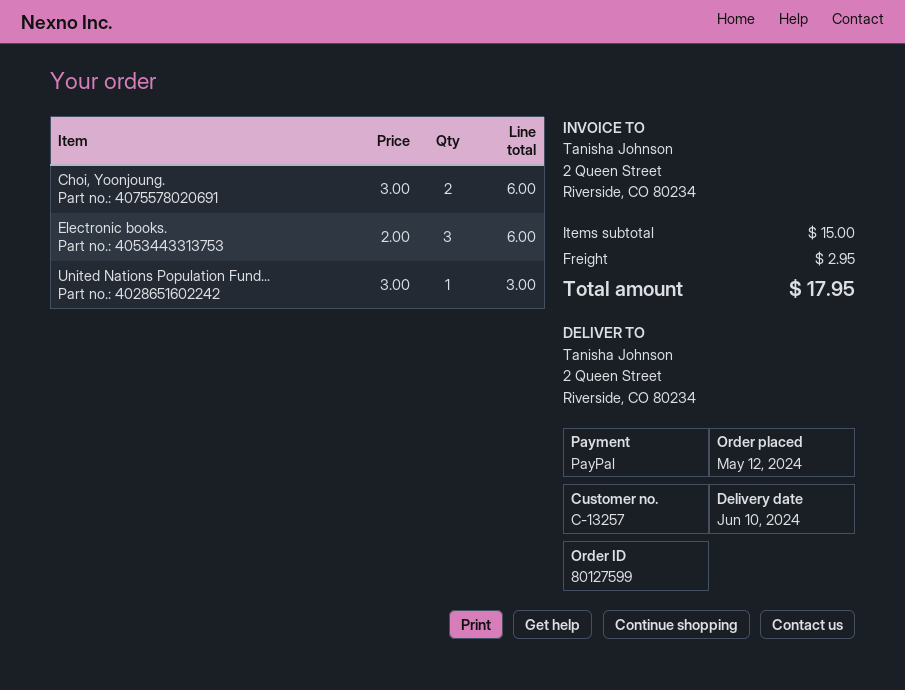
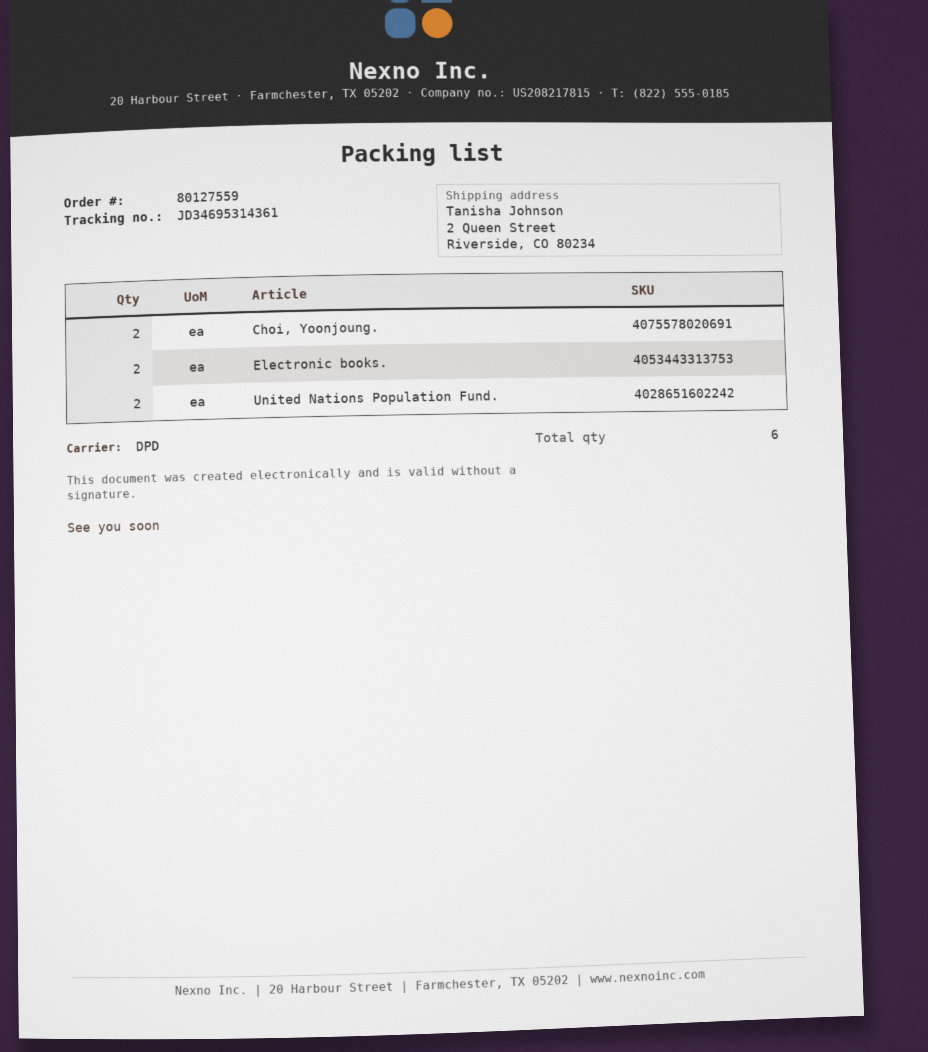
order number: 80127599 -> 80127559
Electronic books.: 3 -> 2
United Nations Population Fund...: 1 -> 2

